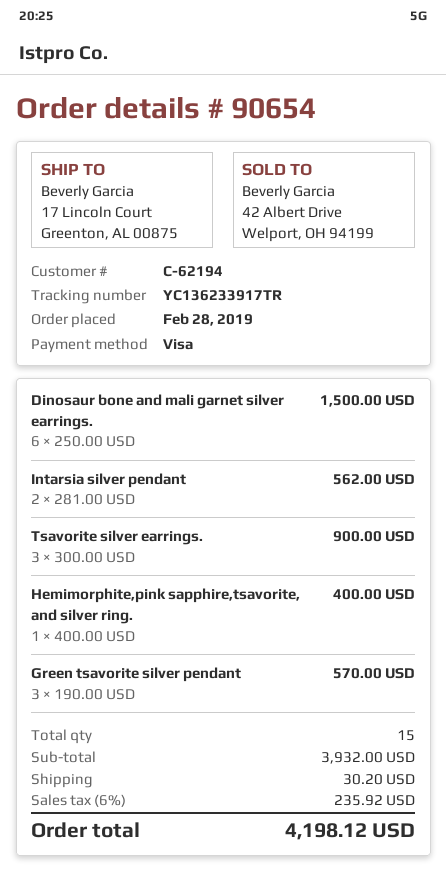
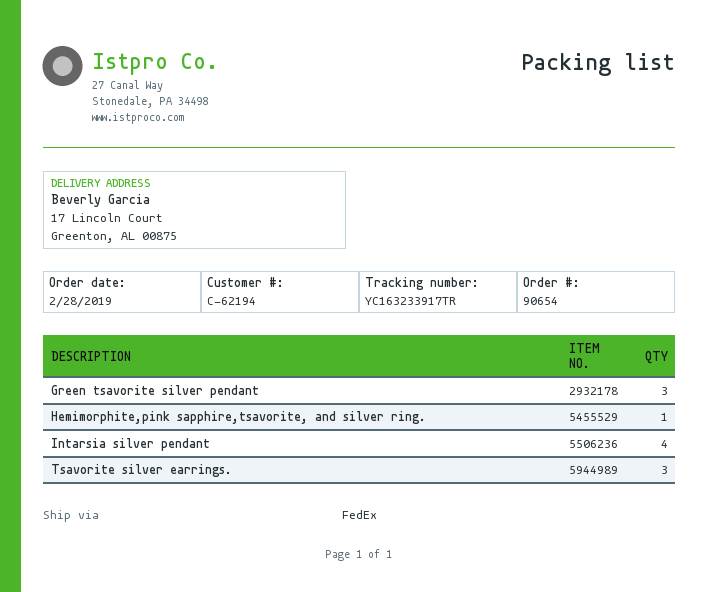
tracking number: YC136233917TR -> YC163233917TR
Dinosaur bone and mali garnet silver earrings.: 6 -> none
Intarsia silver pendant: 2 -> 4

